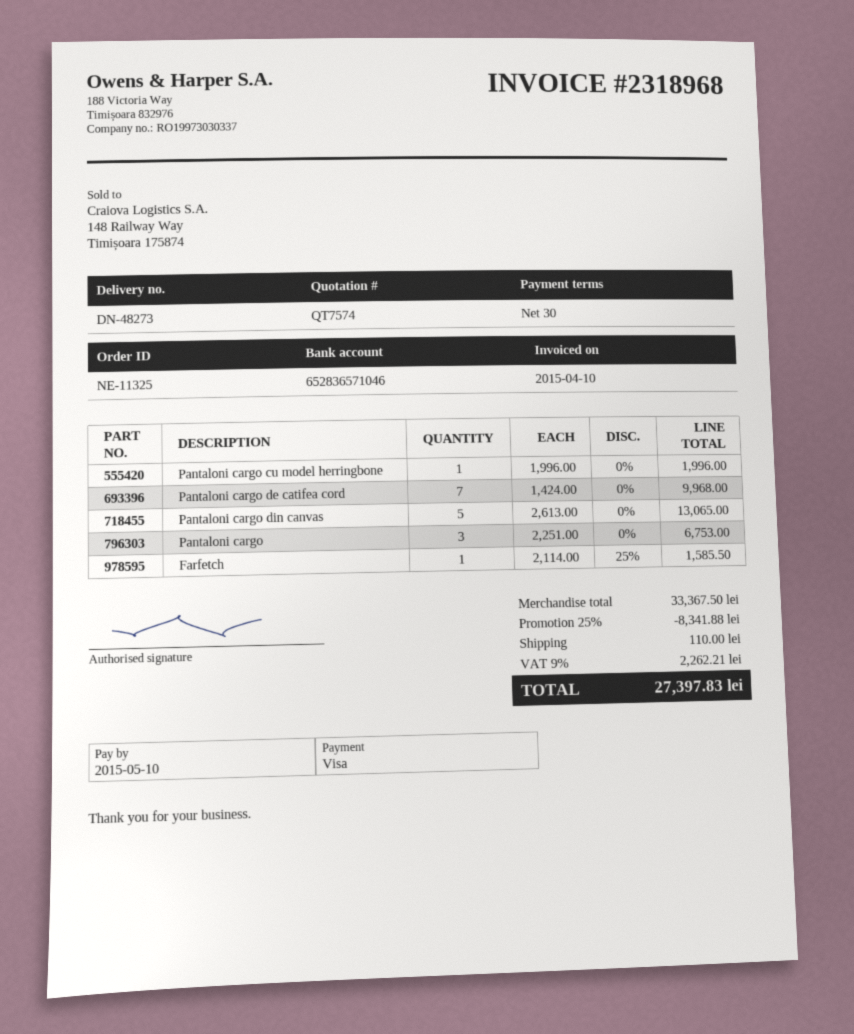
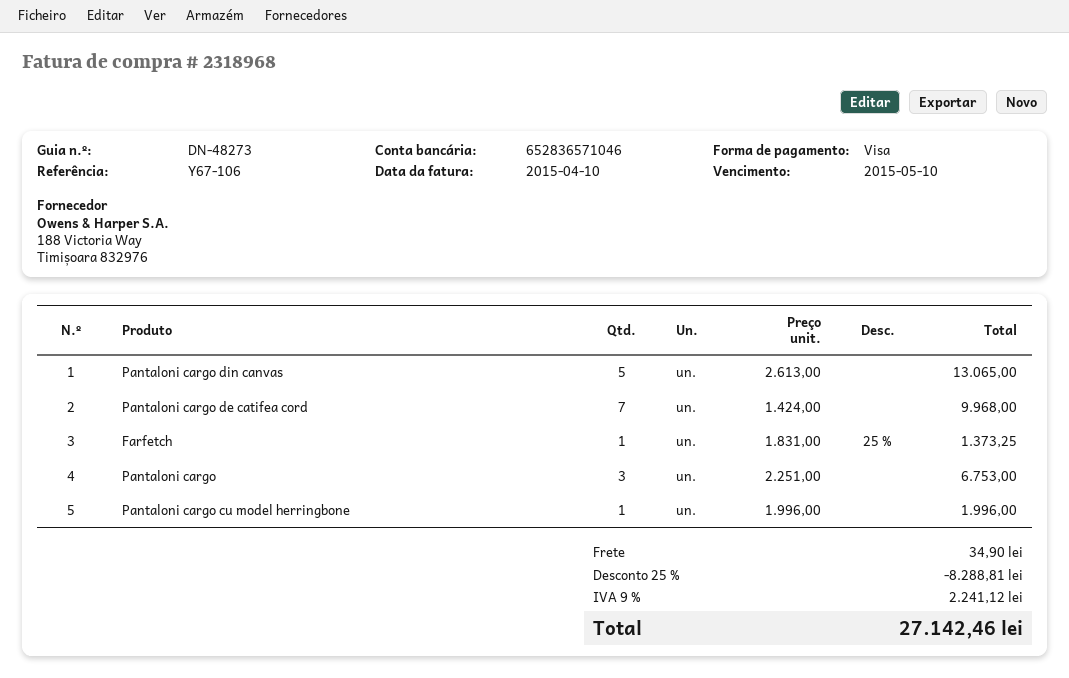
Farfetch: 1 x 2114.00 - 25% = 1585.50 -> 1 x 1831.00 - 25% = 1373.25
discount: 25% = 8341.88 -> 25% = 8288.81
shipping: 110.00 -> 34.90
tax: 9% = 2262.21 -> 9% = 2241.12
total: 27397.83 -> 27142.46

